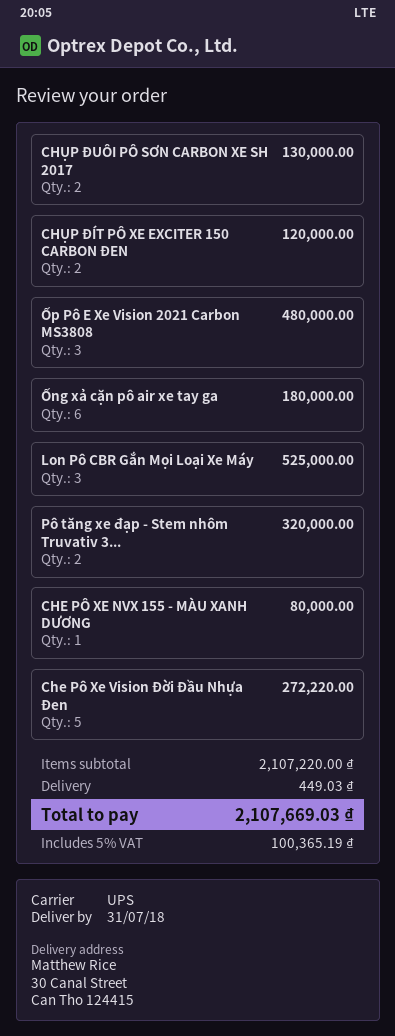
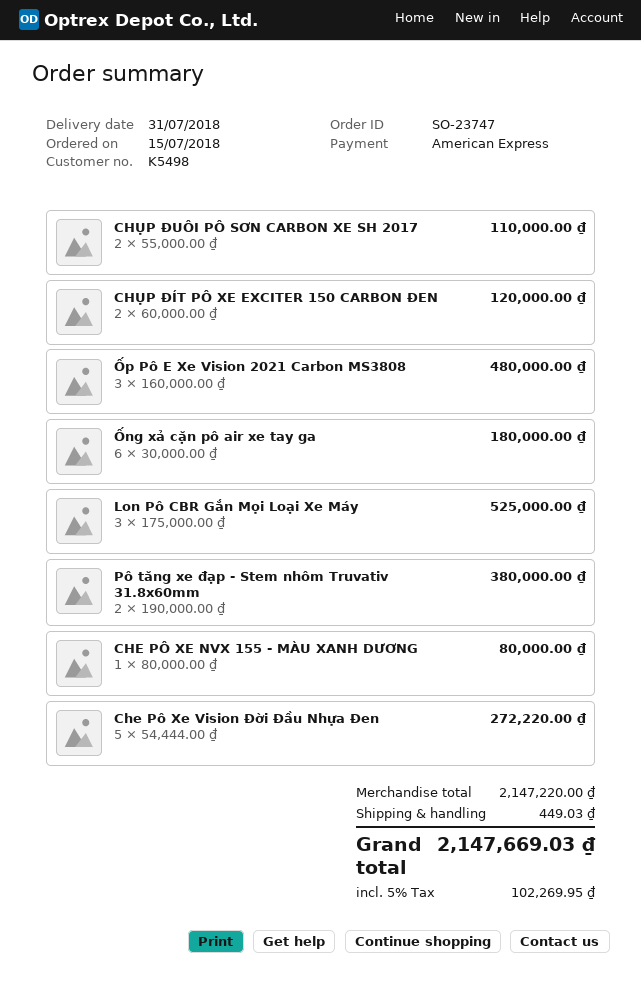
CHỤP ĐUÔI PÔ SƠN CARBON XE SH 2017: 2 for 130000.00 -> 2 for 110000.00
Pô tăng xe đạp - Stem nhôm Truvativ 3...: 2 for 320000.00 -> 2 for 380000.00
subtotal: 2107220.00 -> 2147220.00
tax: 5% = 100365.19 -> 5% = 102269.95
total: 2107669.03 -> 2147669.03

